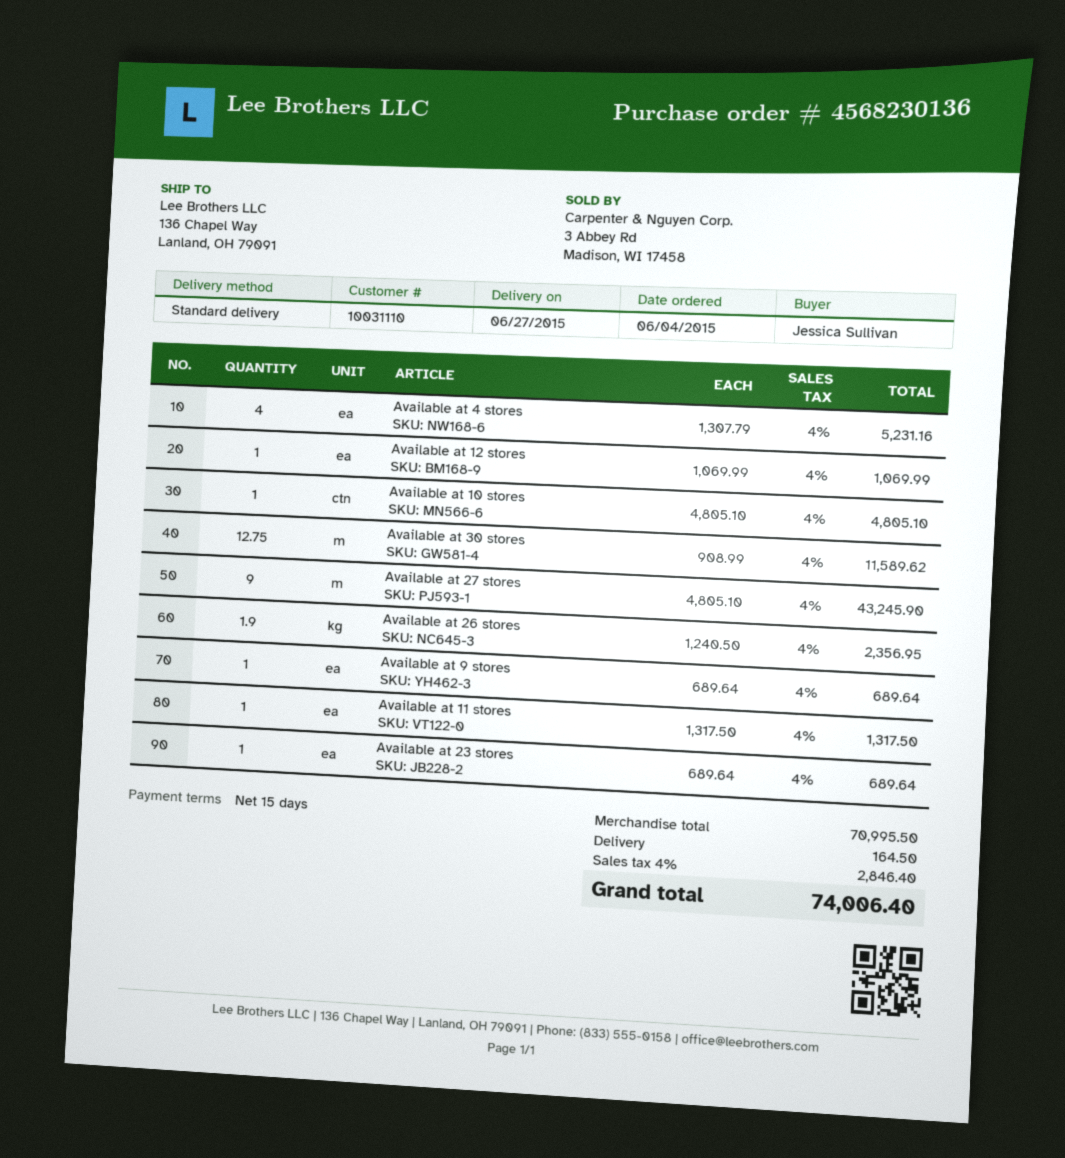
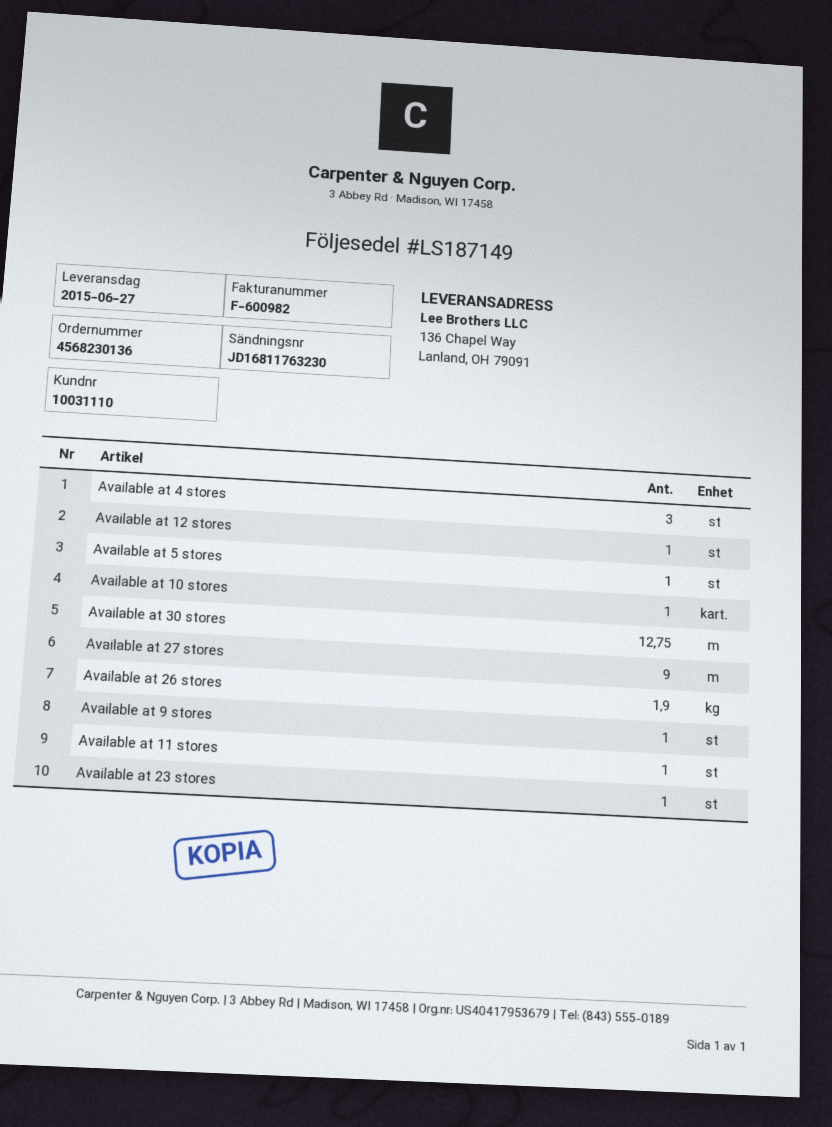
Available at 4 stores: 4 -> 3
Available at 5 stores: none -> 1

